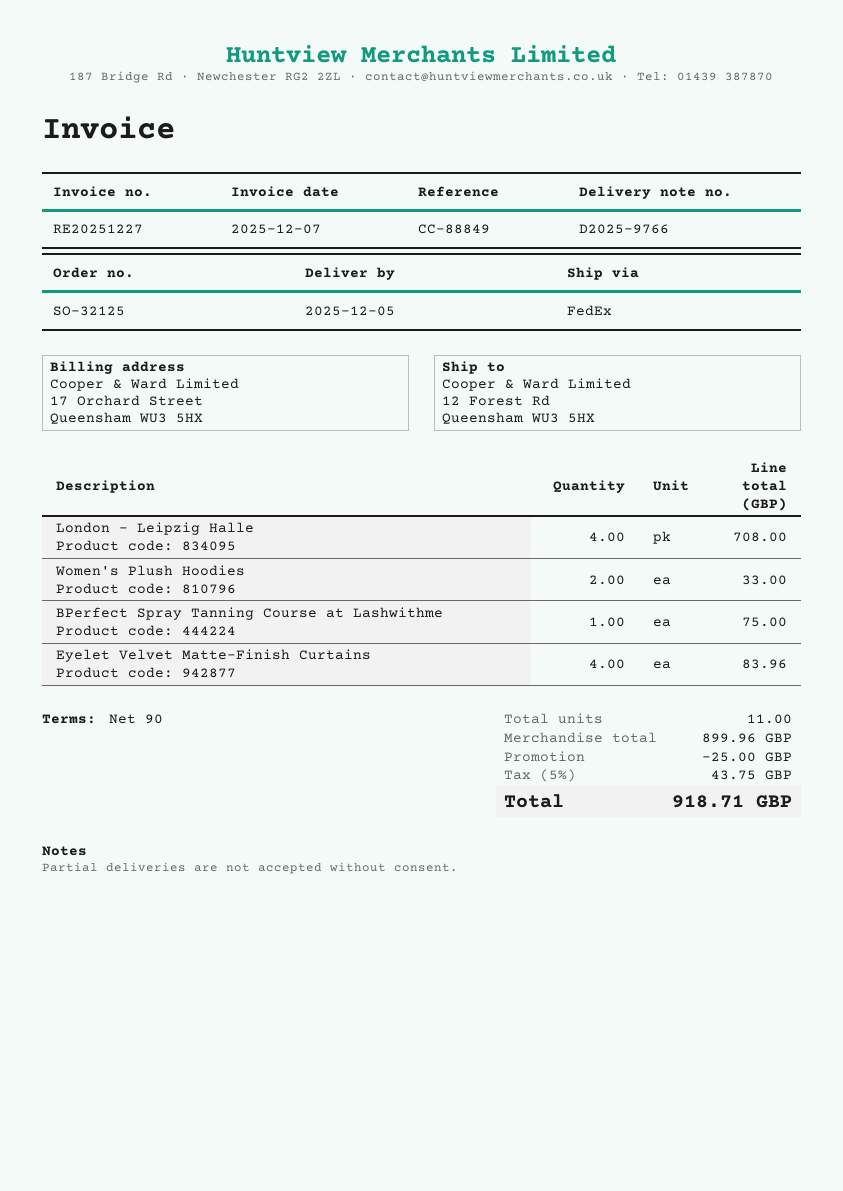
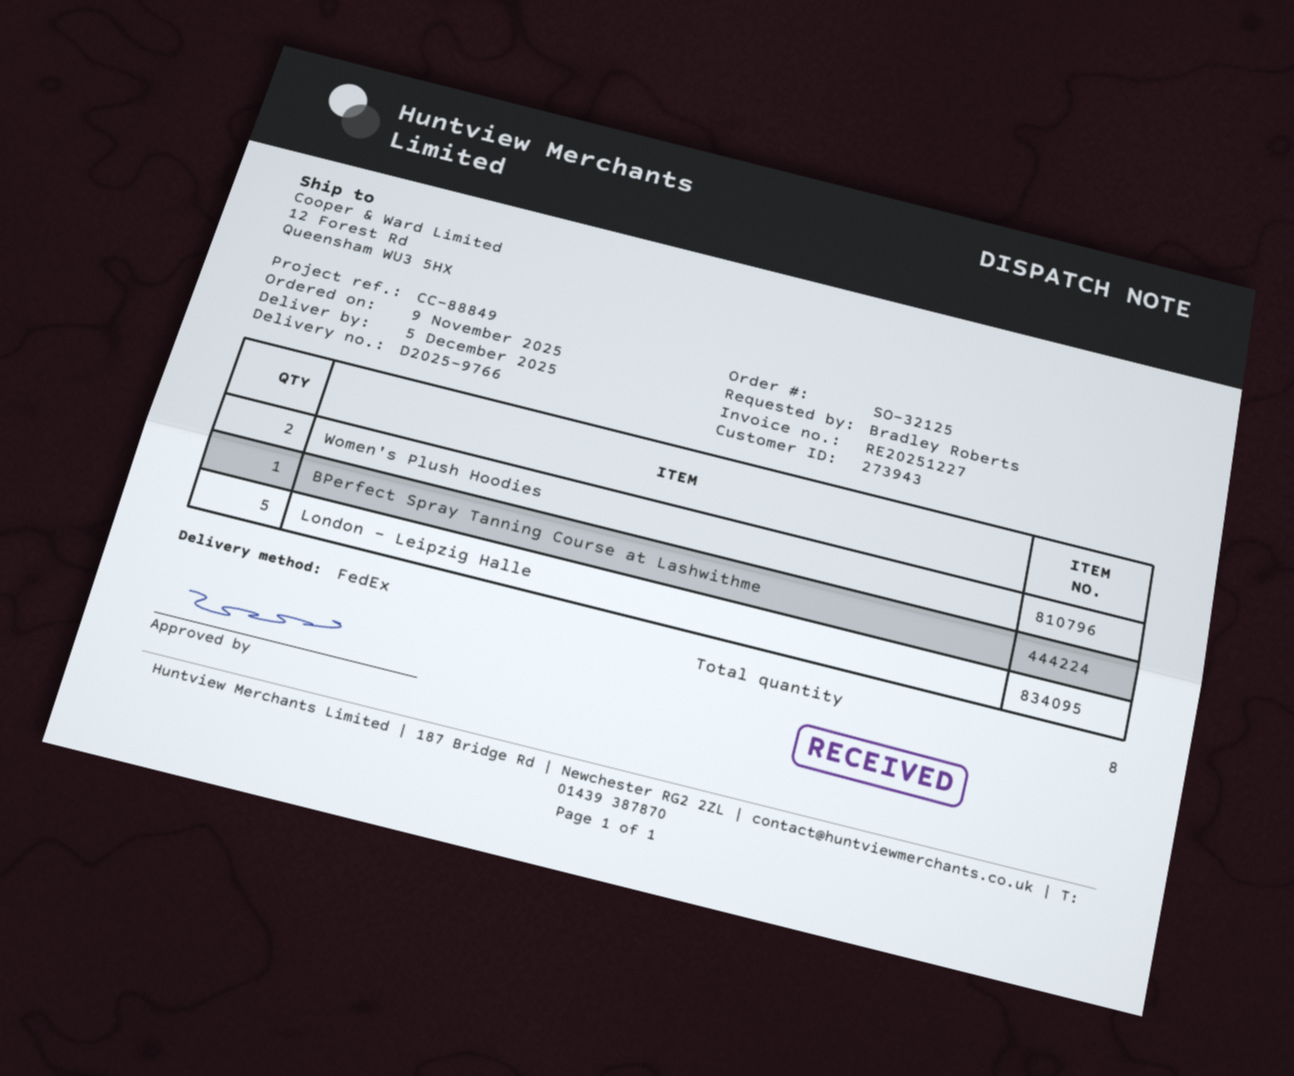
London - Leipzig Halle: 4 -> 5
Eyelet Velvet Matte-Finish Curtains: 4 -> none
total quantity: 11 -> 8

